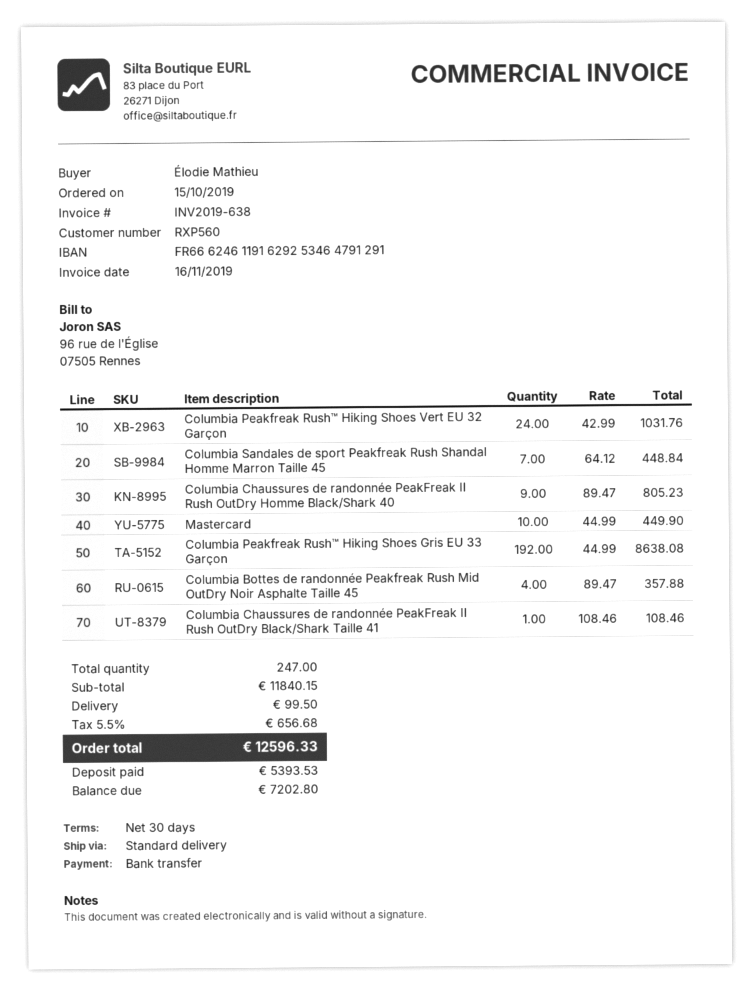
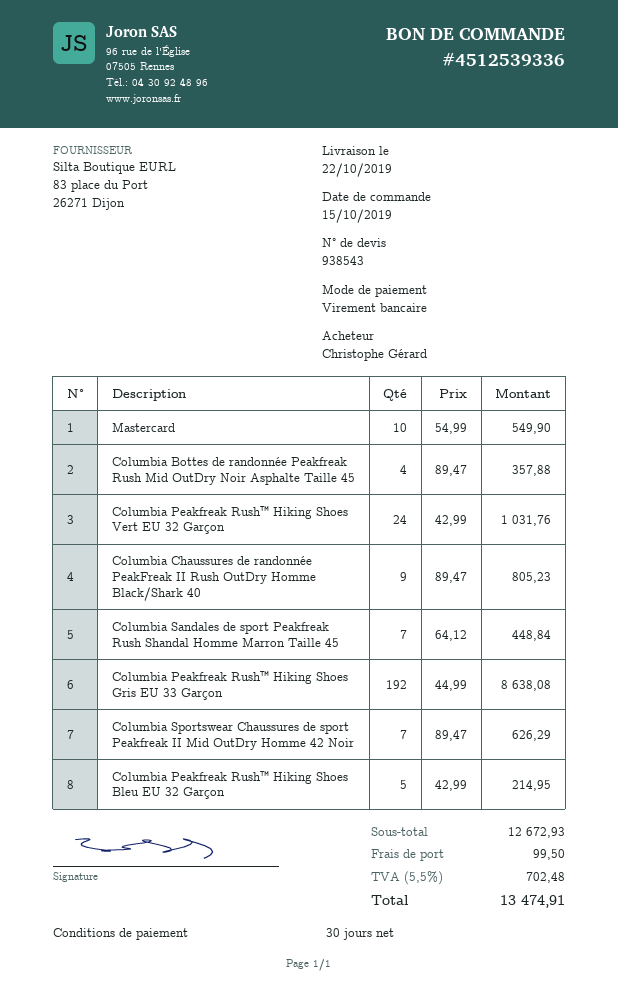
ordered by: Élodie Mathieu -> Christophe Gérard
Mastercard: 10 x 44.99 = 449.90 -> 10 x 54.99 = 549.90
Columbia Chaussures de randonnée PeakFreak II Rush OutDry Black/Shark Taille 41: 1 x 108.46 = 108.46 -> none
Columbia Sportswear Chaussures de sport Peakfreak II Mid OutDry Homme 42 Noir: none -> 7 x 89.47 = 626.29
Columbia Peakfreak Rush™ Hiking Shoes Bleu EU 32 Garçon: none -> 5 x 42.99 = 214.95
subtotal: 11840.15 -> 12672.93
tax: 5.5% = 656.68 -> 5.5% = 702.48
total: 12596.33 -> 13474.91

